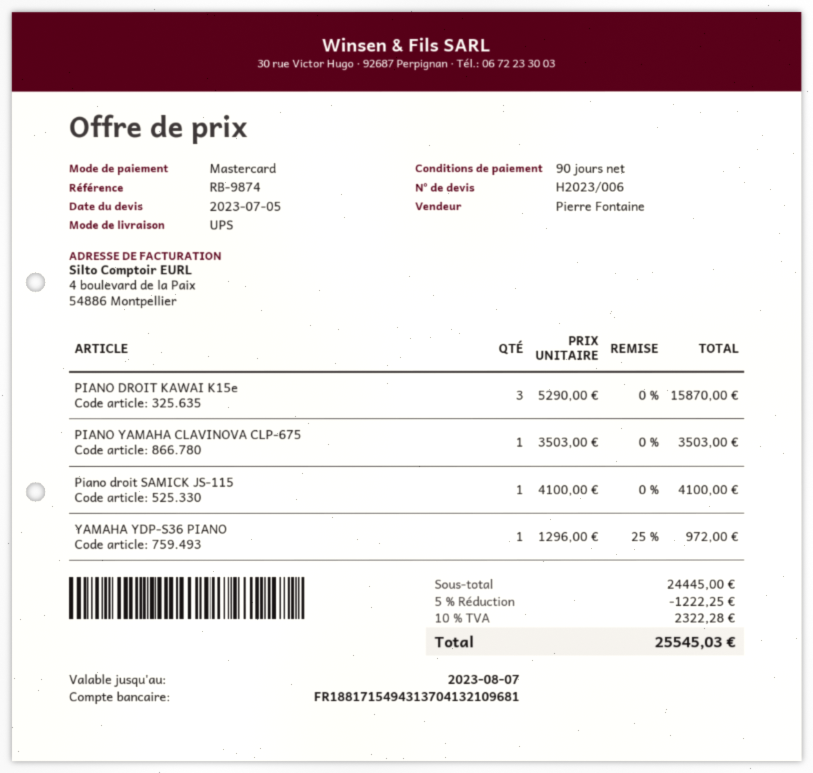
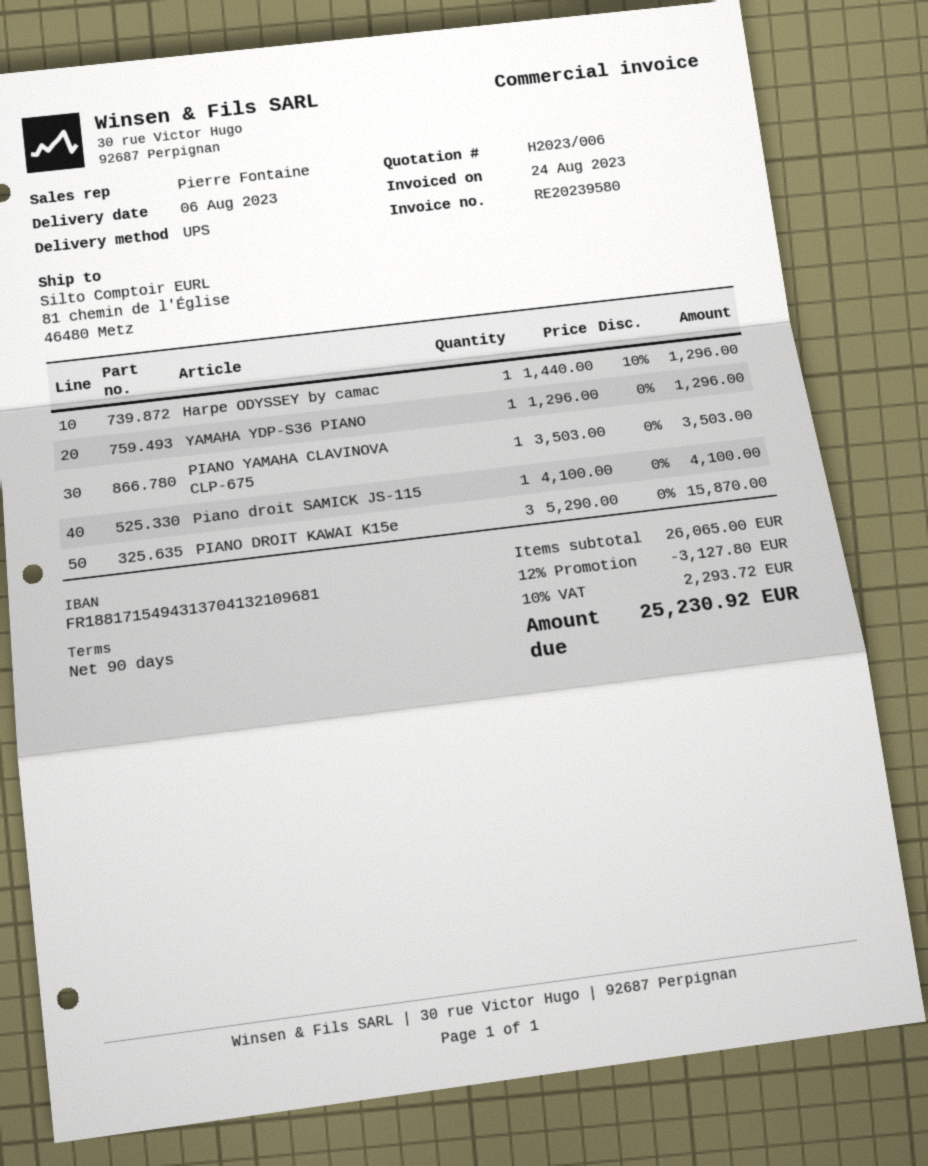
YAMAHA YDP-S36 PIANO: 1 x 1296.00 - 25% = 972.00 -> 1 x 1296.00 = 1296.00
Harpe ODYSSEY by camac: none -> 1 x 1440.00 - 10% = 1296.00
subtotal: 24445.00 -> 26065.00
discount: 5% = 1222.25 -> 12% = 3127.80
tax: 10% = 2322.28 -> 10% = 2293.72
total: 25545.03 -> 25230.92

